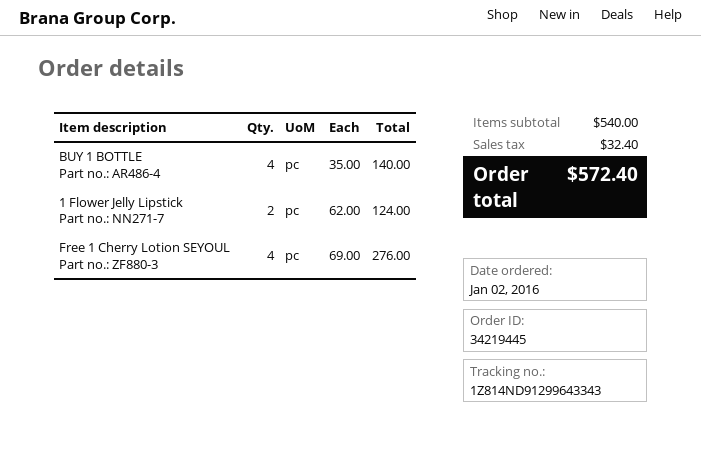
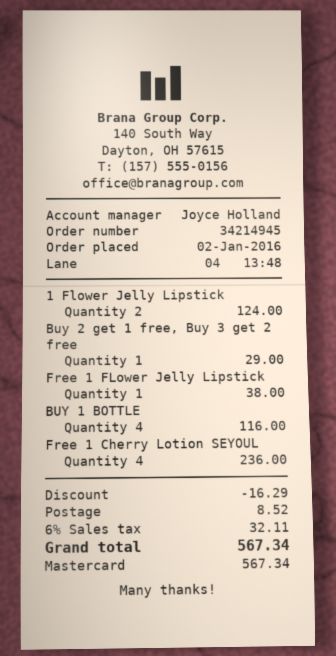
order number: 34219445 -> 34214945
BUY 1 BOTTLE: 4 for 140.00 -> 4 for 116.00
Free 1 Cherry Lotion SEYOUL: 4 for 276.00 -> 4 for 236.00
Buy 2 get 1 free, Buy 3 get 2 free: none -> 1 for 29.00
Free 1 FLower Jelly Lipstick: none -> 1 for 38.00
discount: none -> 16.29
shipping: none -> 8.52
tax: 32.40 -> 32.11
total: 572.40 -> 567.34

